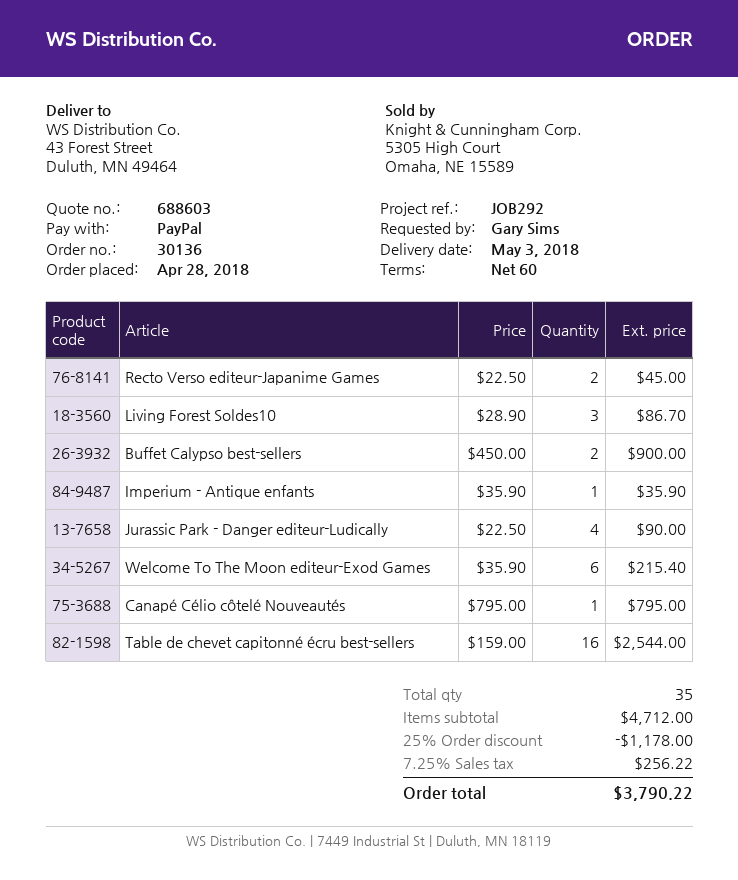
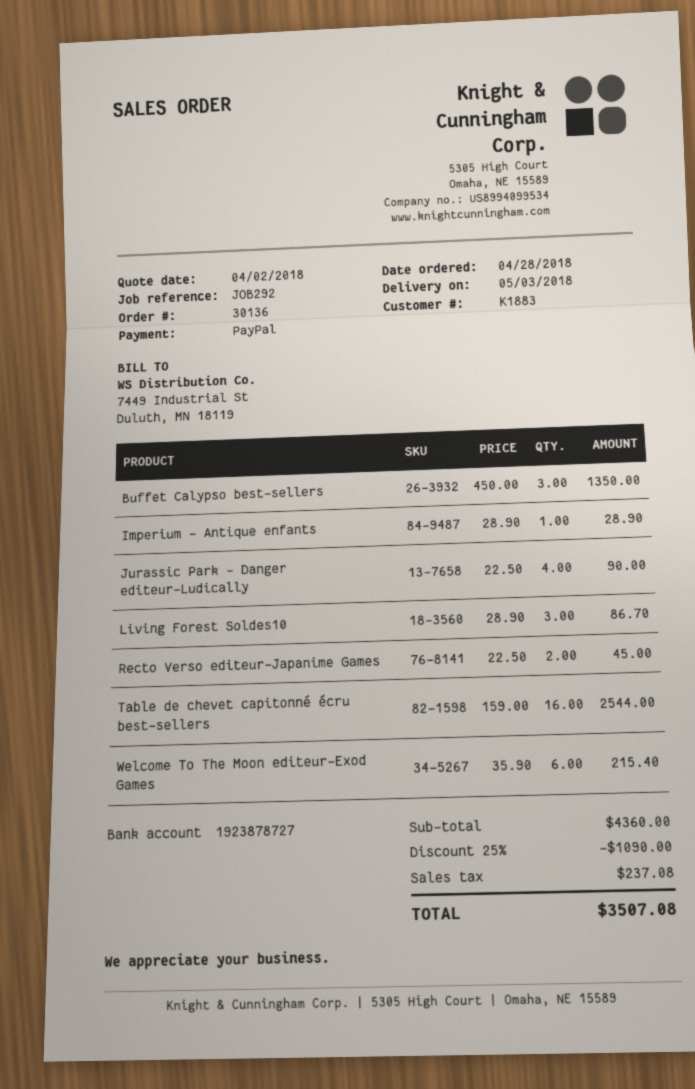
Buffet Calypso best-sellers: 2 x 450.00 = 900.00 -> 3 x 450.00 = 1350.00
Imperium - Antique enfants: 1 x 35.90 = 35.90 -> 1 x 28.90 = 28.90
Canapé Célio côtelé Nouveautés: 1 x 795.00 = 795.00 -> none
subtotal: 4712.00 -> 4360.00
discount: 25% = 1178.00 -> 25% = 1090.00
tax: 256.22 -> 237.08
total: 3790.22 -> 3507.08

